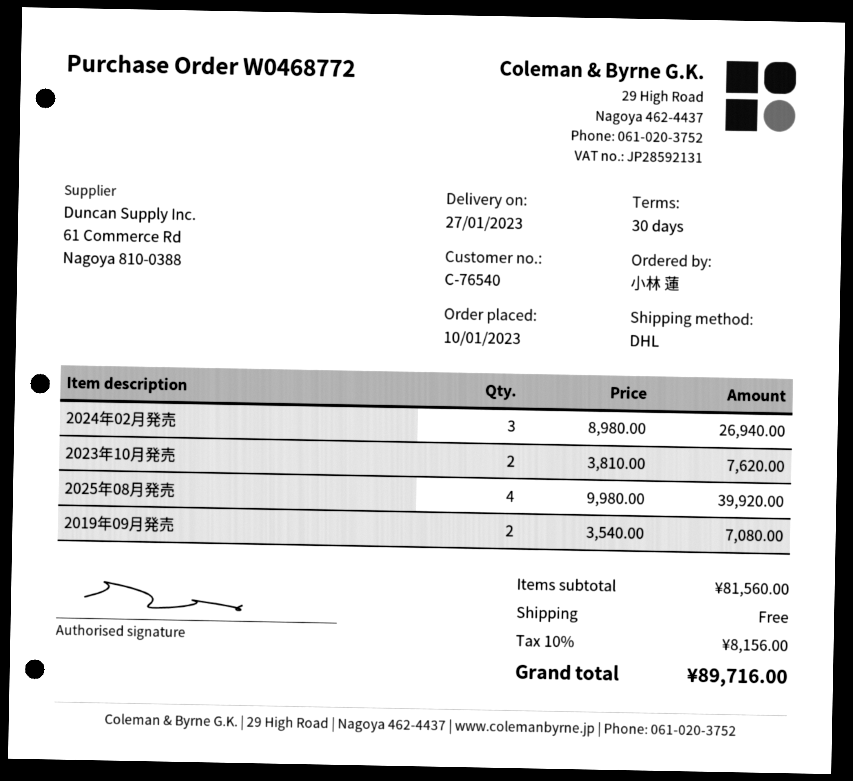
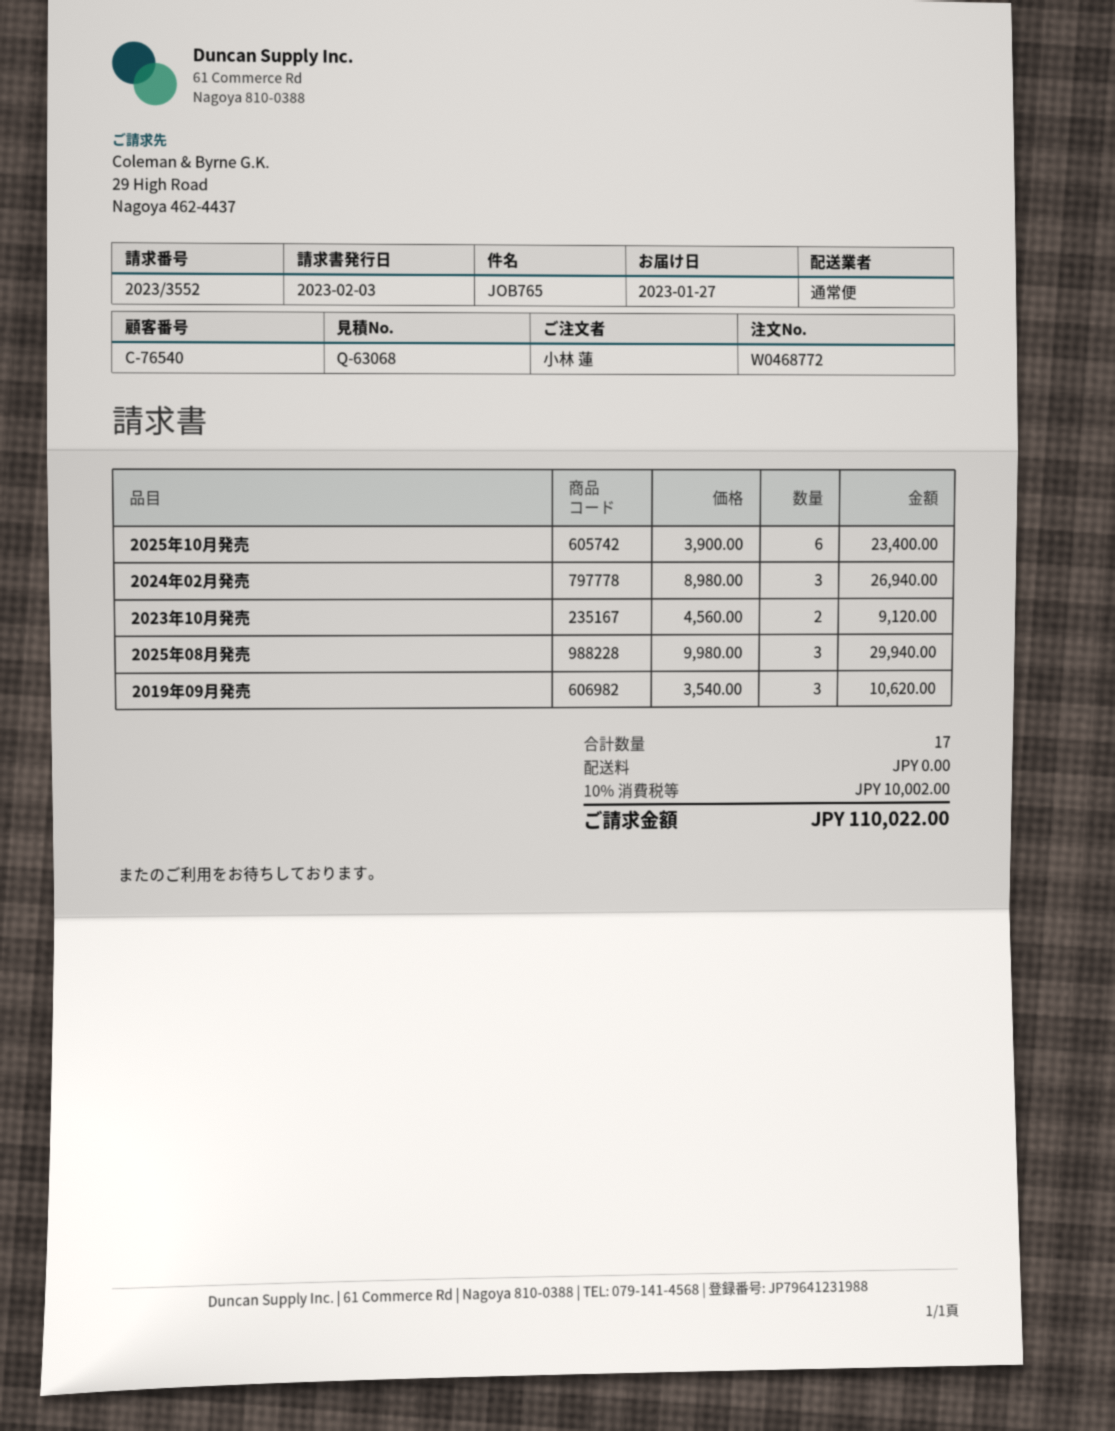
shipping method: DHL -> standard
2023年10月発売: 2 x 3810.00 = 7620.00 -> 2 x 4560.00 = 9120.00
2025年08月発売: 4 x 9980.00 = 39920.00 -> 3 x 9980.00 = 29940.00
2019年09月発売: 2 x 3540.00 = 7080.00 -> 3 x 3540.00 = 10620.00
2025年10月発売: none -> 6 x 3900.00 = 23400.00
tax: 10% = 8156.00 -> 10% = 10002.00
total: 89716.00 -> 110022.00

